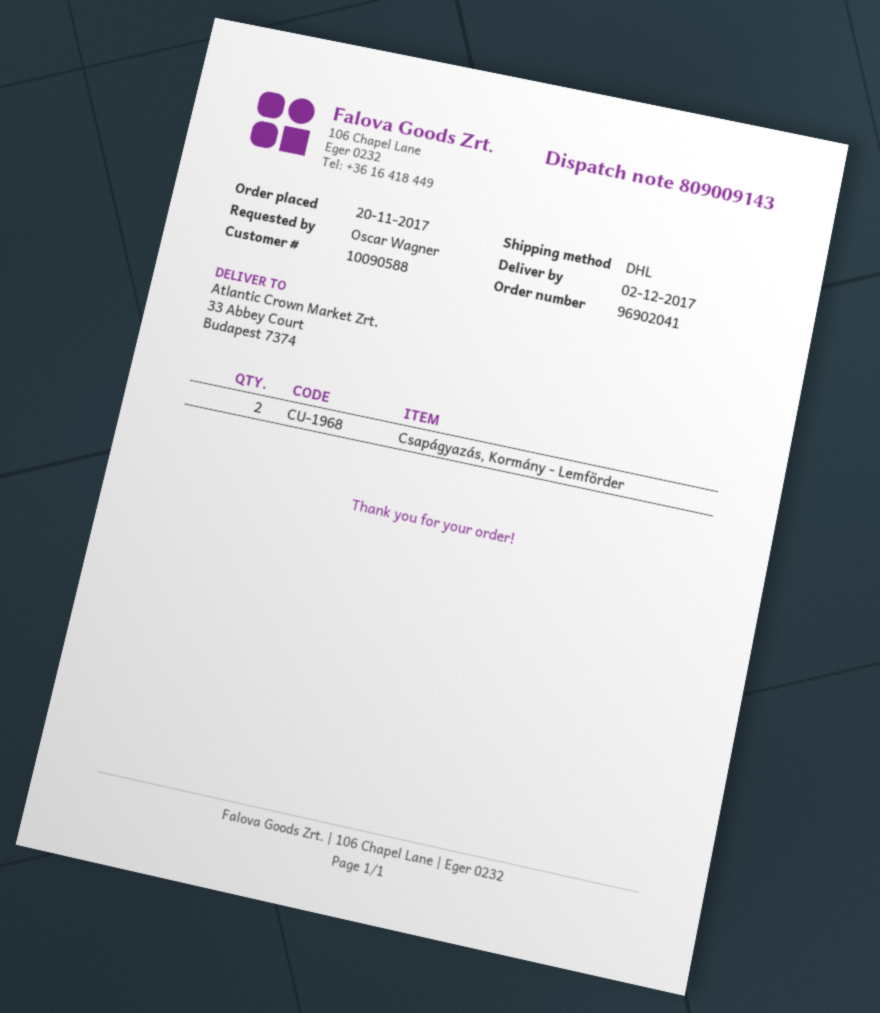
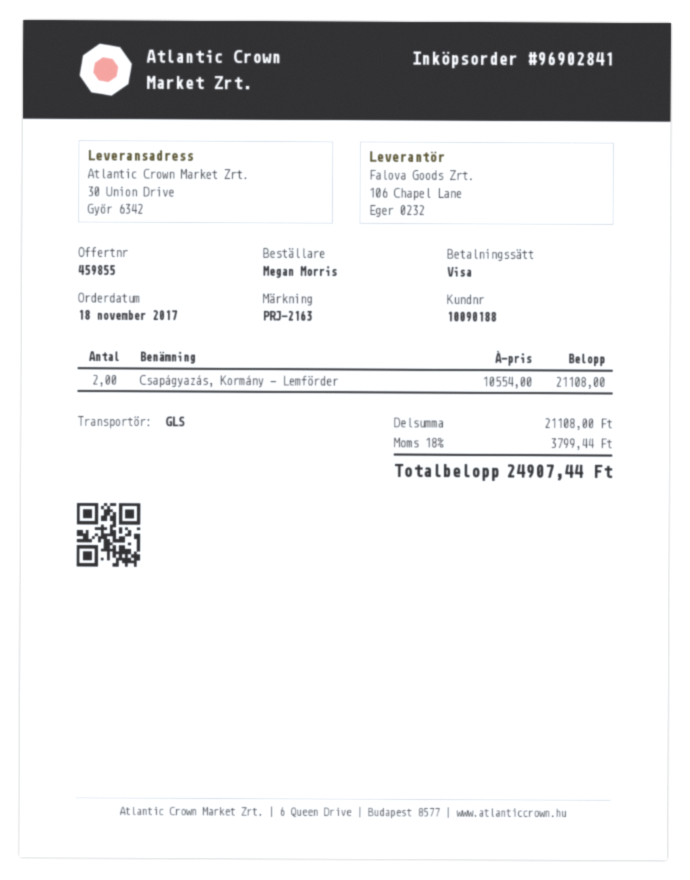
order number: 96902041 -> 96902841
order date: 2017-11-20 -> 2017-11-18
customer number: 10090588 -> 10090188
ordered by: Oscar Wagner -> Megan Morris
shipping method: DHL -> GLS
ship to: 33 Abbey Court, Budapest 7374 -> 30 Union Drive, Győr 6342

